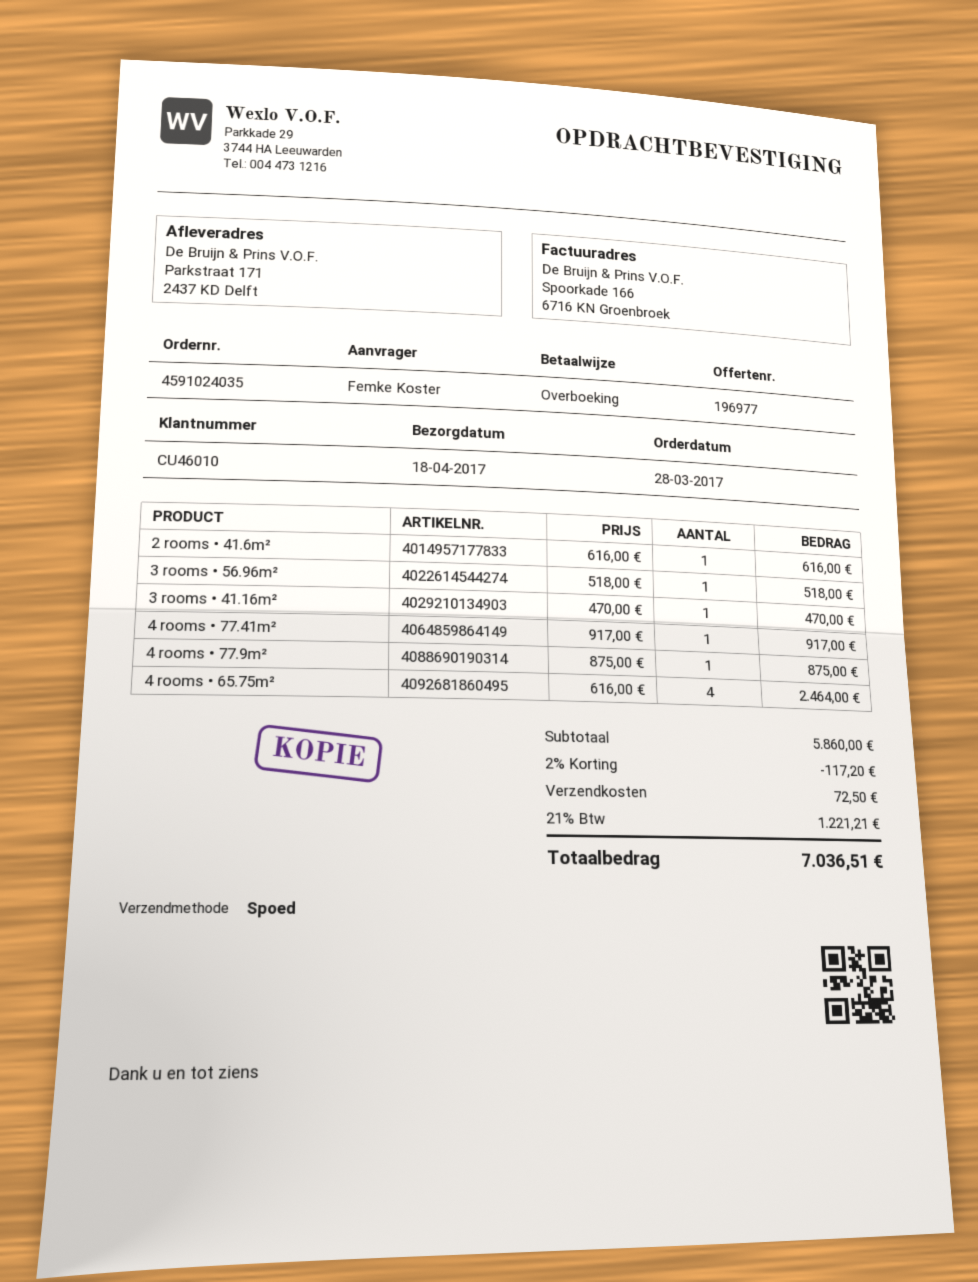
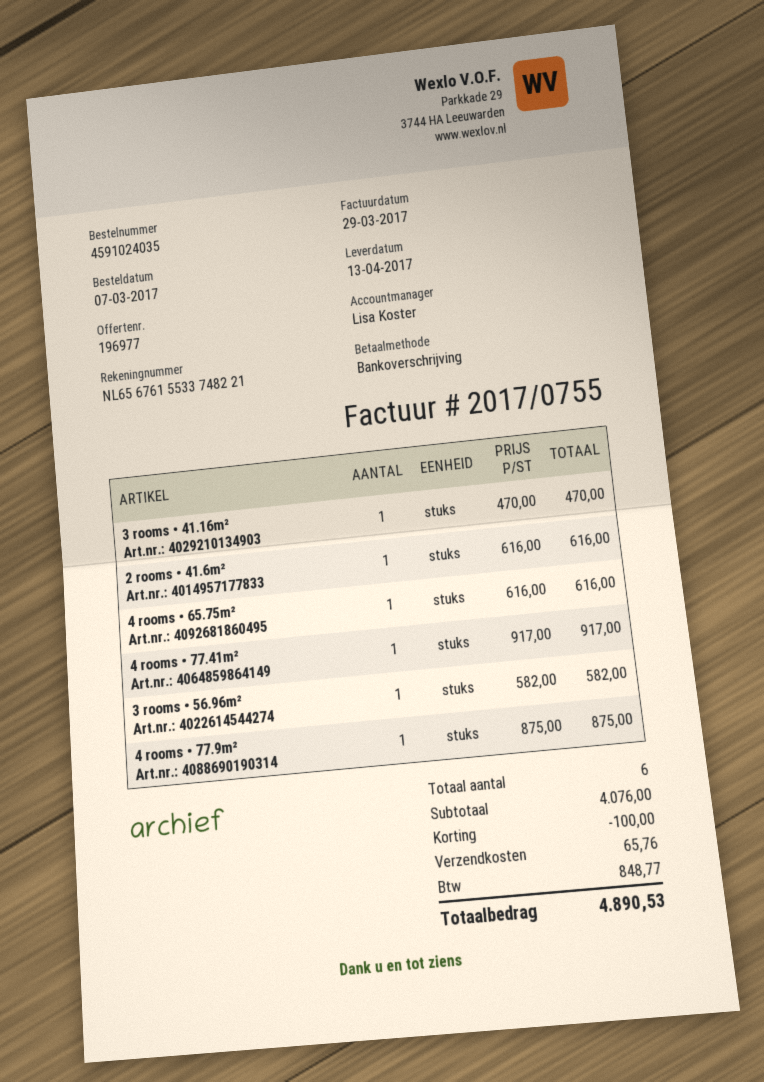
order date: 2017-03-28 -> 2017-03-07
delivery date: 2017-04-18 -> 2017-04-13
3 rooms • 56.96m²: 1 x 518.00 = 518.00 -> 1 x 582.00 = 582.00
4 rooms • 65.75m²: 4 x 616.00 = 2464.00 -> 1 x 616.00 = 616.00
subtotal: 5860.00 -> 4076.00
discount: 117.20 -> 100.00
shipping: 72.50 -> 65.76
tax: 1221.21 -> 848.77
total: 7036.51 -> 4890.53

